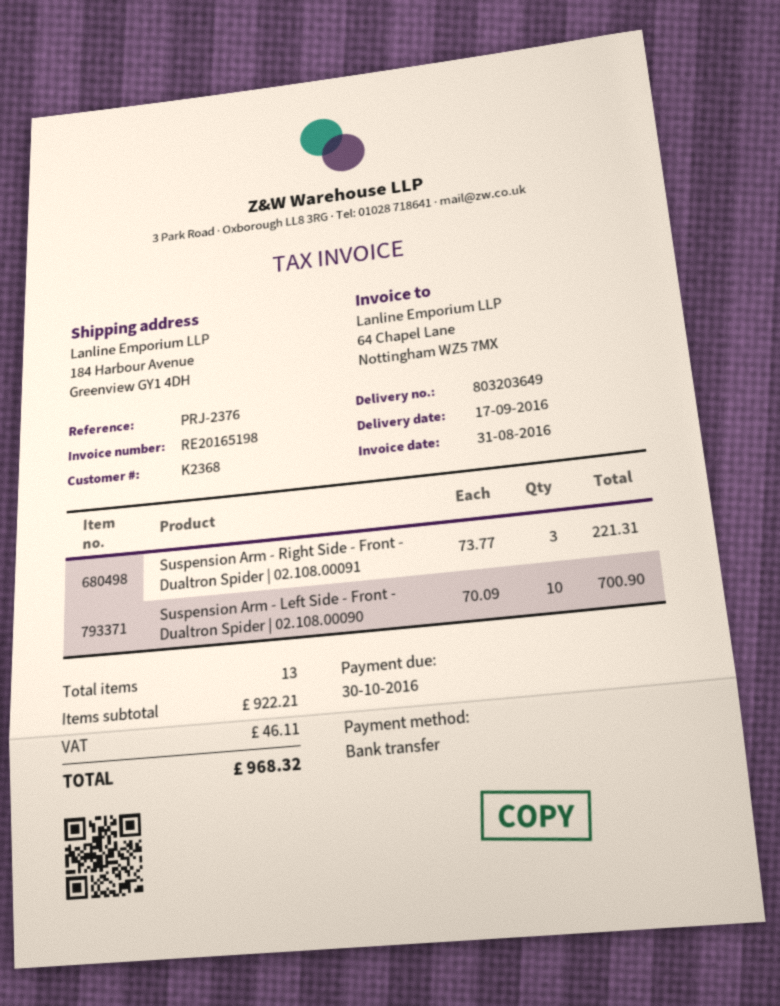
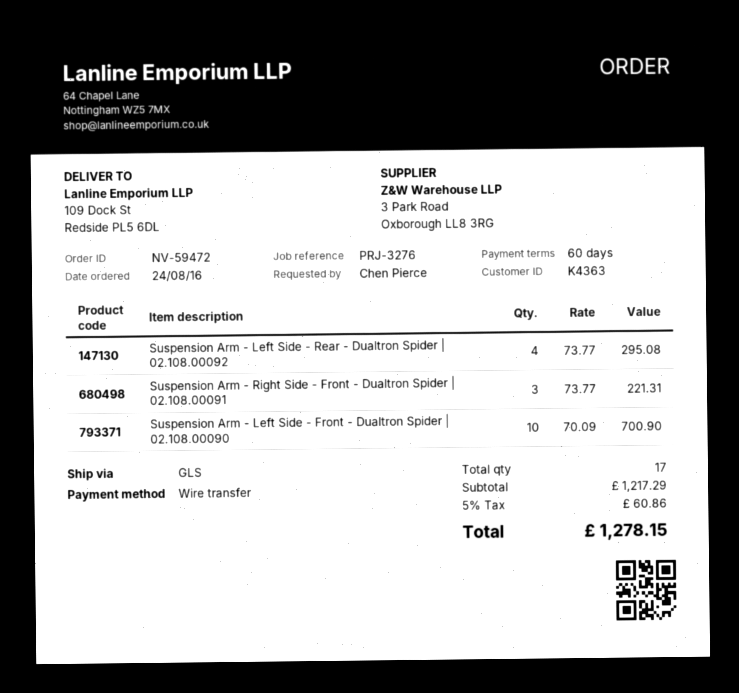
customer number: K2368 -> K4363
reference: PRJ-2376 -> PRJ-3276
ship to: 184 Harbour Avenue, Greenview GY1 4DH -> 109 Dock St, Redside PL5 6DL
Suspension Arm - Left Side - Rear - Dualtron Spider | 02.108.00092: none -> 4 x 73.77 = 295.08
total quantity: 13 -> 17
subtotal: 922.21 -> 1217.29
tax: 46.11 -> 60.86
total: 968.32 -> 1278.15

